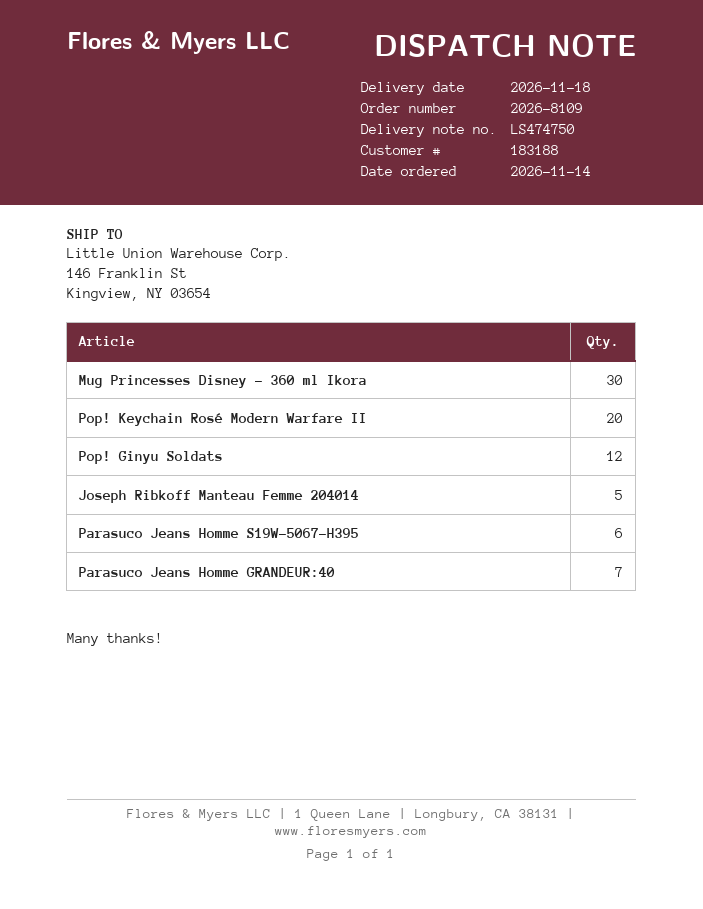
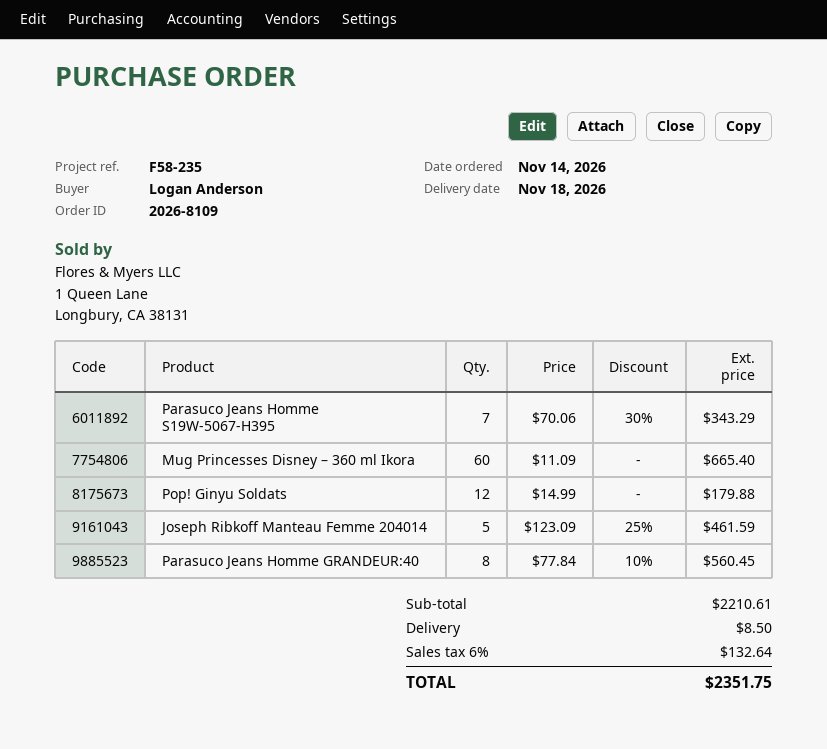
Mug Princesses Disney – 360 ml Ikora: 30 -> 60
Pop! Keychain Rosé Modern Warfare II: 20 -> none
Parasuco Jeans Homme S19W-5067-H395: 6 -> 7
Parasuco Jeans Homme GRANDEUR:40: 7 -> 8

